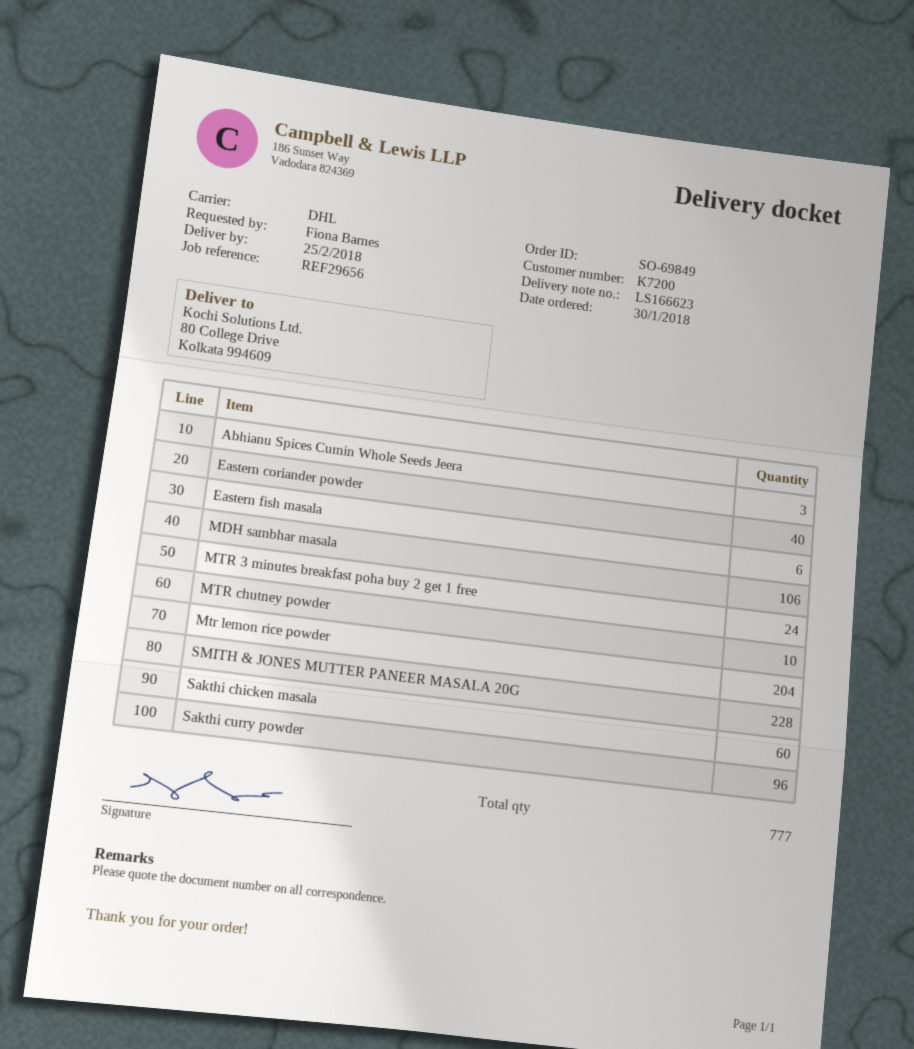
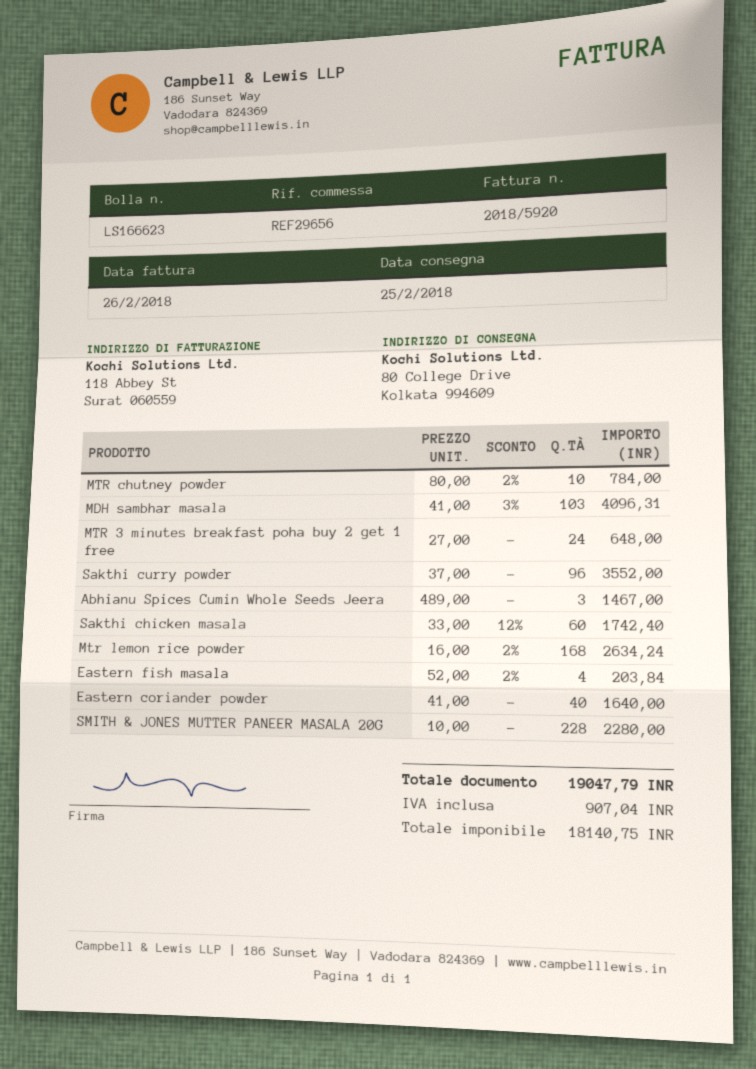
Eastern fish masala: 6 -> 4
MDH sambhar masala: 106 -> 103
Mtr lemon rice powder: 204 -> 168

